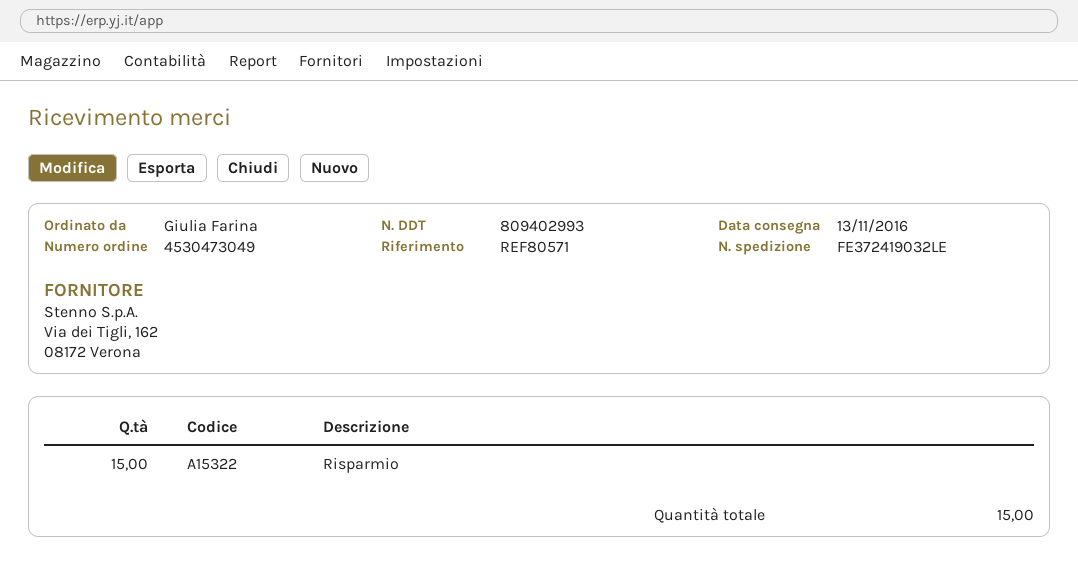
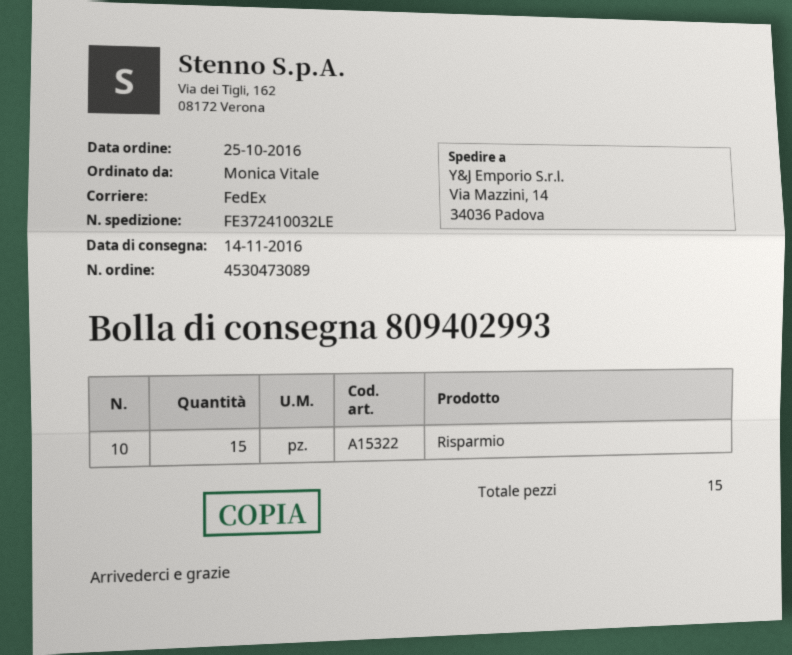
order number: 4530473049 -> 4530473089
delivery date: 2016-11-13 -> 2016-11-14
ordered by: Giulia Farina -> Monica Vitale
tracking number: FE372419032LE -> FE372410032LE

